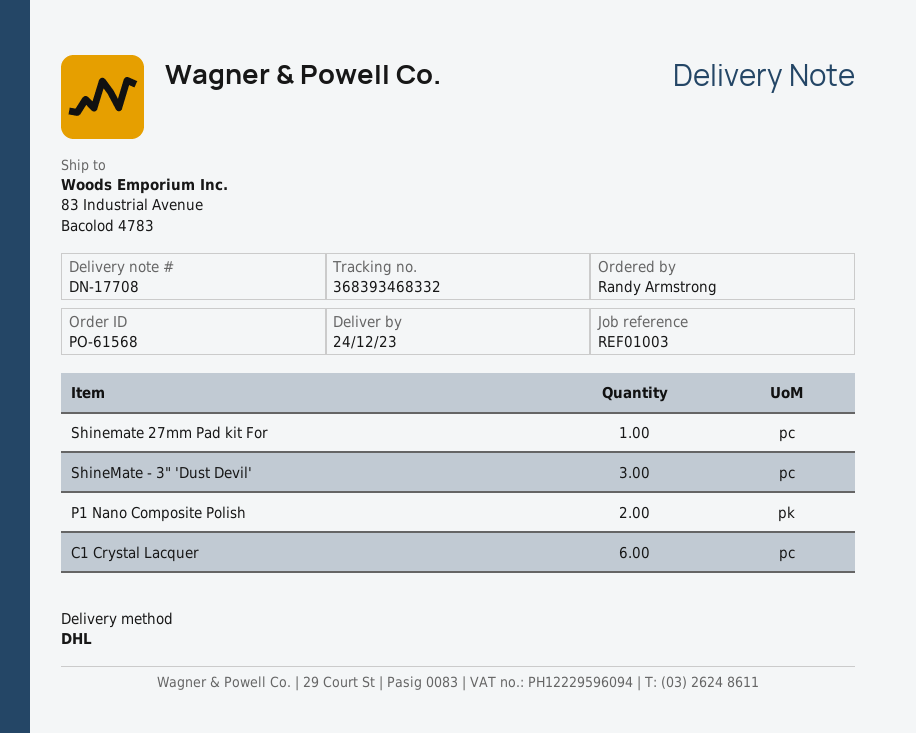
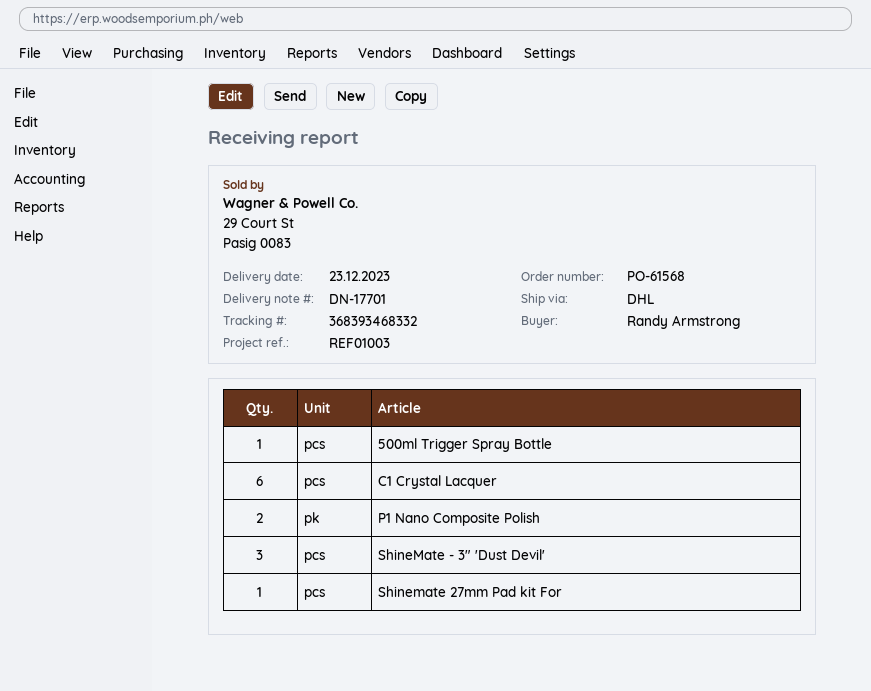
delivery note number: DN-17708 -> DN-17701
delivery date: 2023-12-24 -> 2023-12-23
500ml Trigger Spray Bottle: none -> 1

